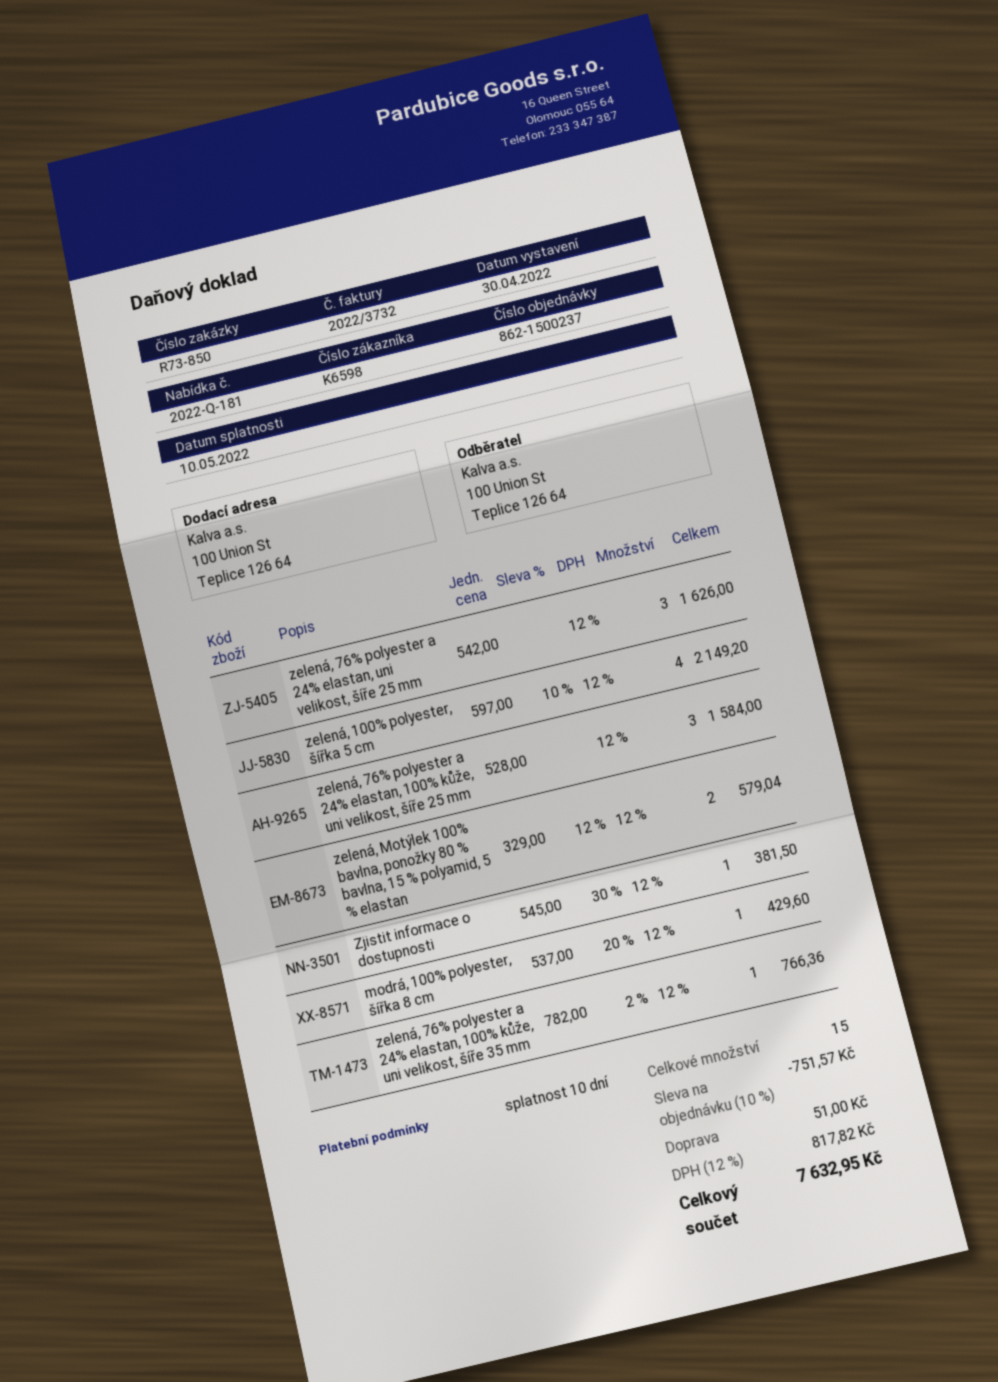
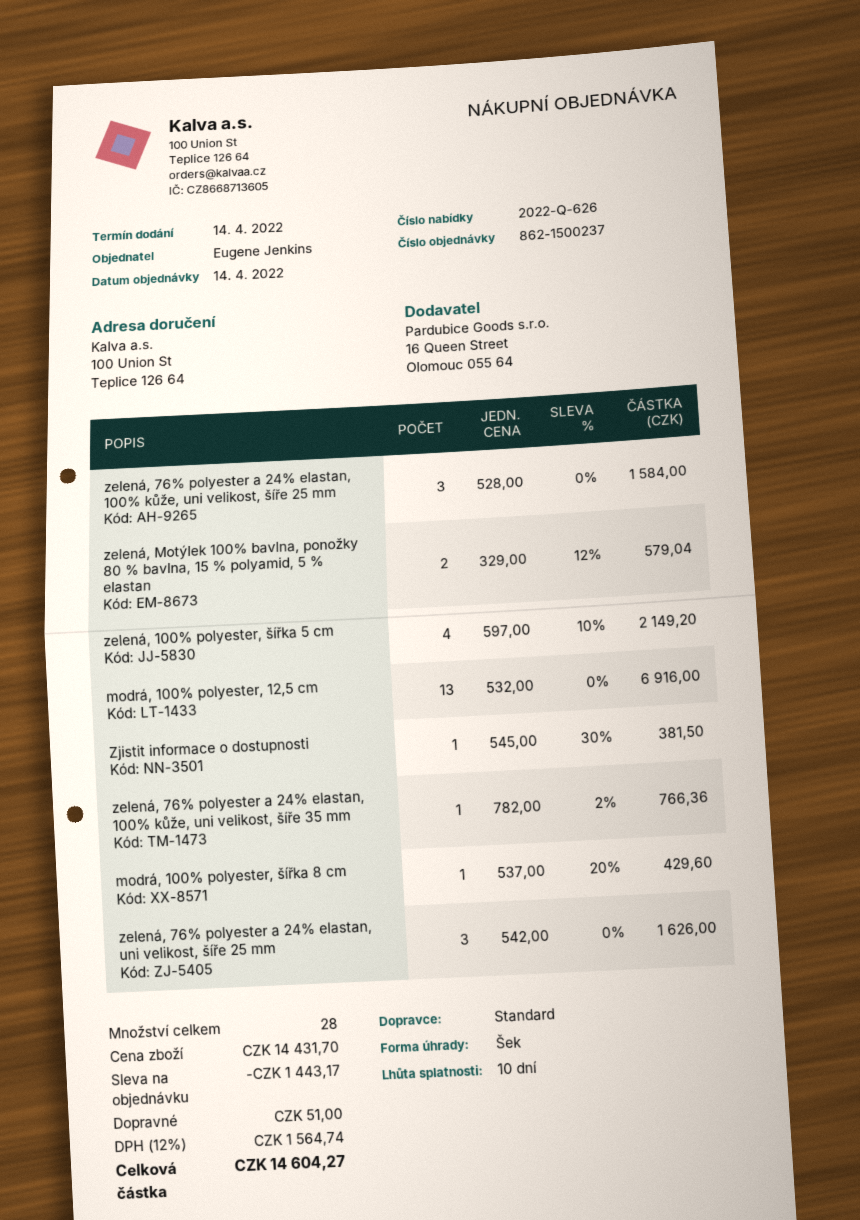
quote number: 2022-Q-181 -> 2022-Q-626
modrá, 100% polyester, 12,5 cm: none -> 13 x 532.00 = 6916.00
total quantity: 15 -> 28
discount: 751.57 -> 1443.17
tax: 12% = 817.82 -> 12% = 1564.74
total: 7632.95 -> 14604.27

